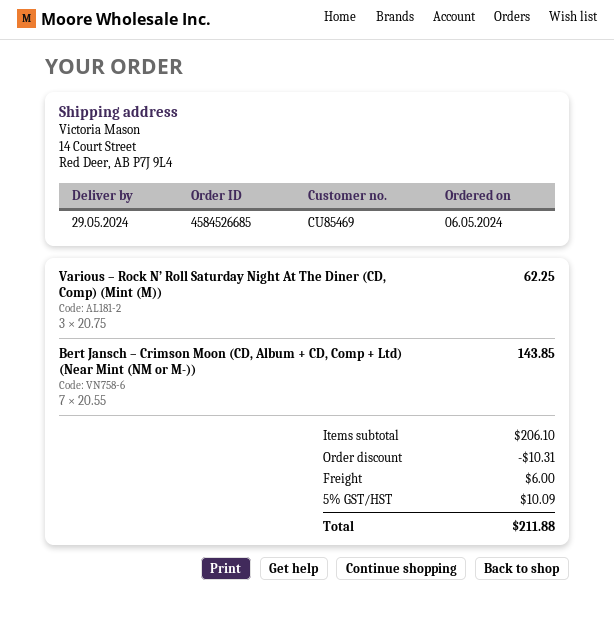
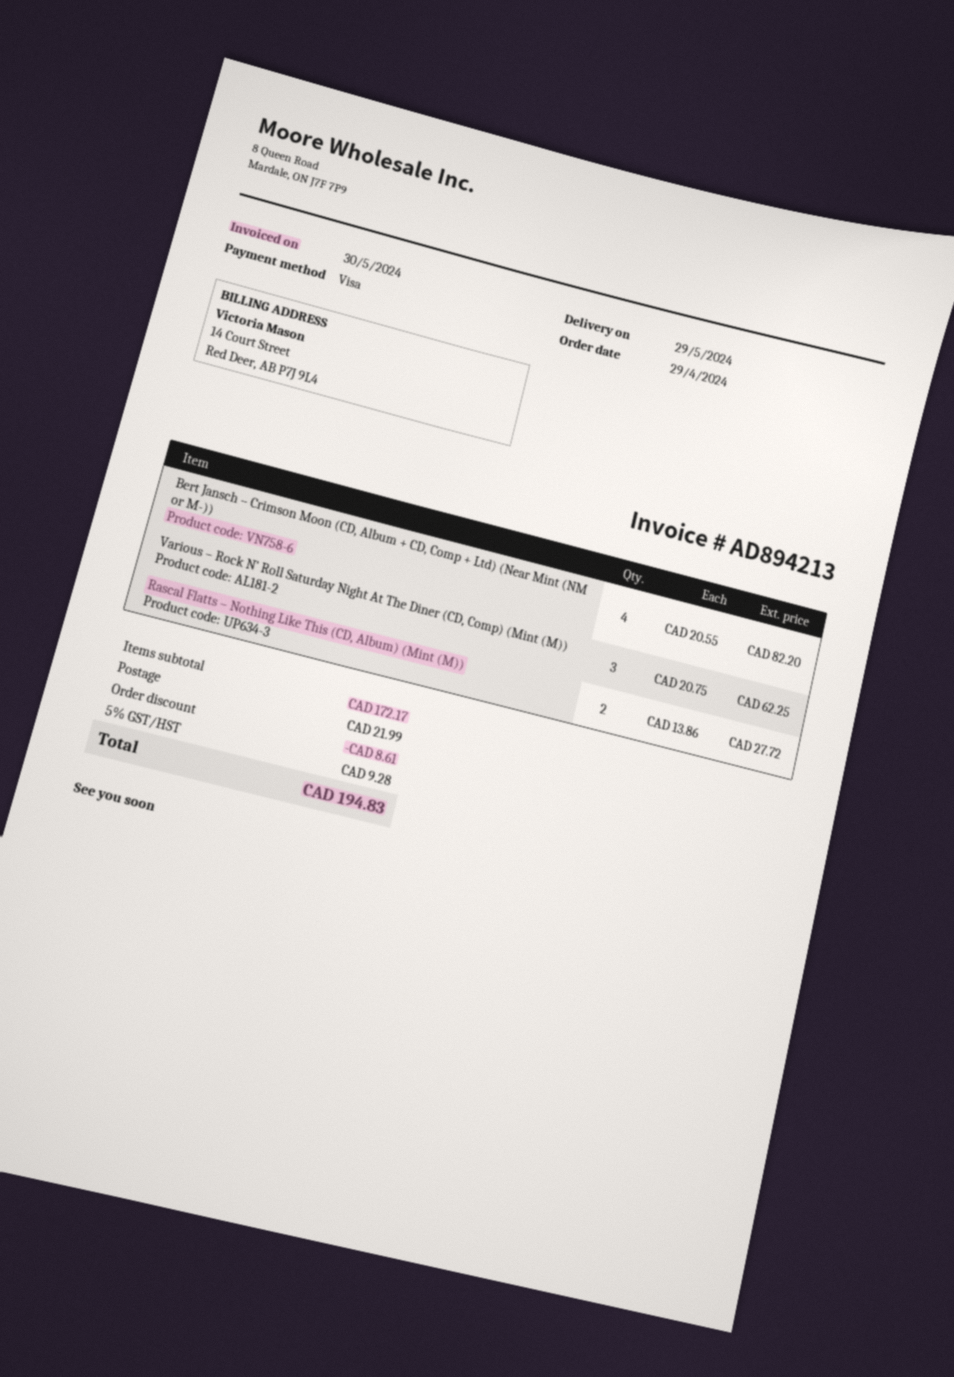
order date: 2024-05-06 -> 2024-04-29
Bert Jansch – Crimson Moon (CD, Album + CD, Comp + Ltd) (Near Mint (NM or M-)): 7 x 20.55 = 143.85 -> 4 x 20.55 = 82.20
Rascal Flatts – Nothing Like This (CD, Album) (Mint (M)): none -> 2 x 13.86 = 27.72
subtotal: 206.10 -> 172.17
discount: 10.31 -> 8.61
shipping: 6.00 -> 21.99
tax: 5% = 10.09 -> 5% = 9.28
total: 211.88 -> 194.83

